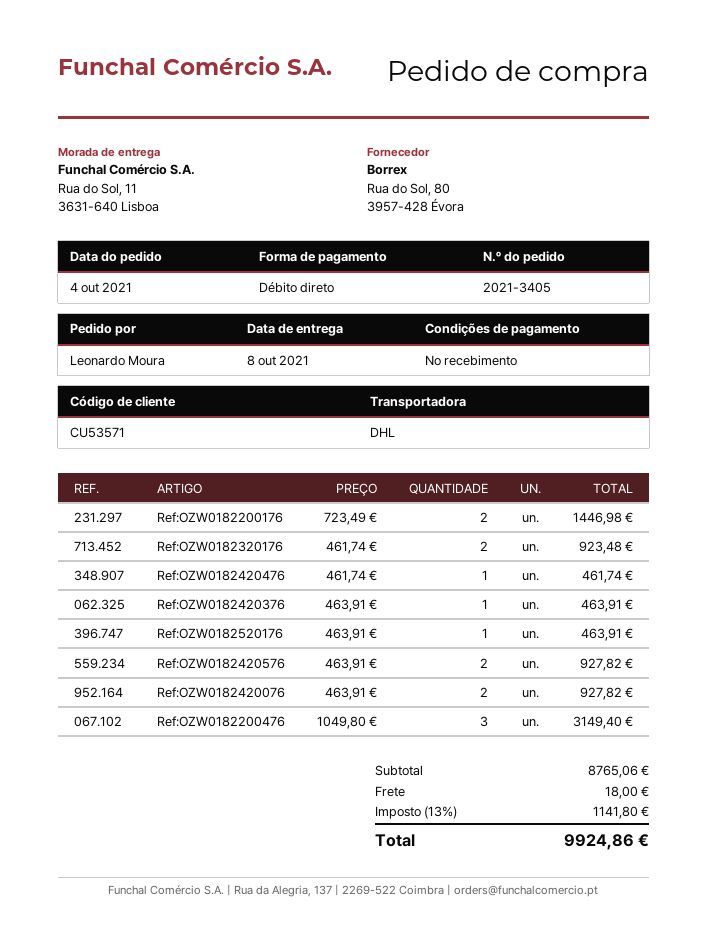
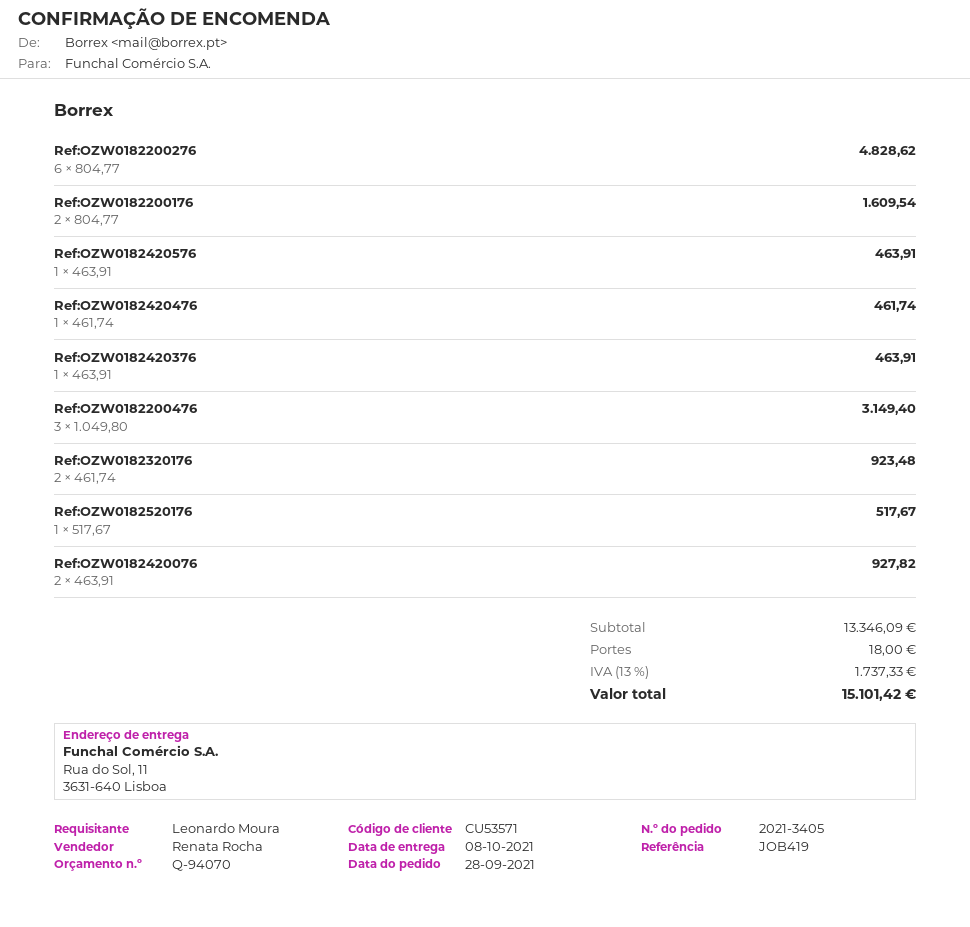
order date: 2021-10-04 -> 2021-09-28
Ref:OZW0182200176: 2 x 723.49 = 1446.98 -> 2 x 804.77 = 1609.54
Ref:OZW0182520176: 1 x 463.91 = 463.91 -> 1 x 517.67 = 517.67
Ref:OZW0182420576: 2 x 463.91 = 927.82 -> 1 x 463.91 = 463.91
Ref:OZW0182200276: none -> 6 x 804.77 = 4828.62
subtotal: 8765.06 -> 13346.09
tax: 13% = 1141.80 -> 13% = 1737.33
total: 9924.86 -> 15101.42

